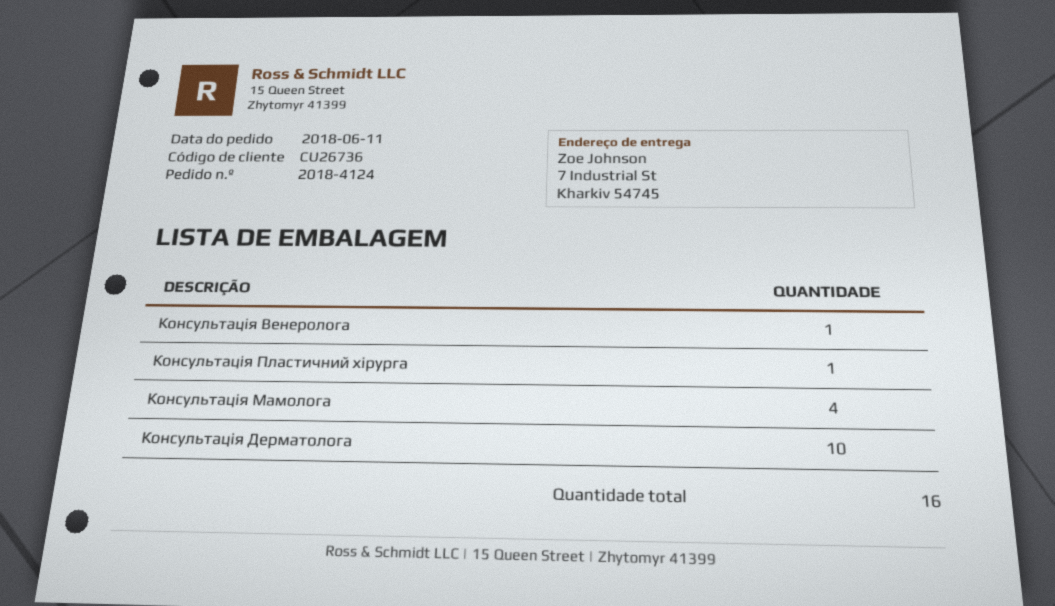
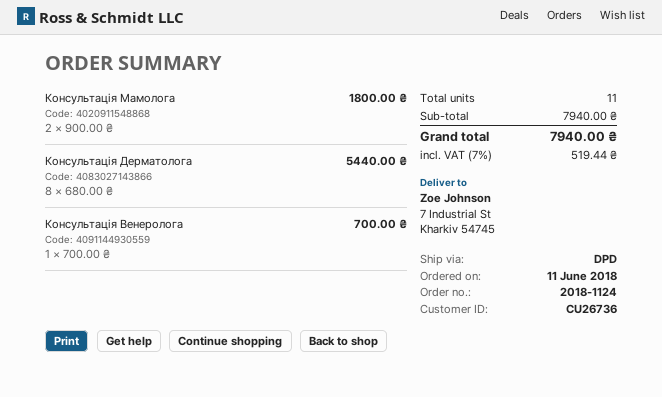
order number: 2018-4124 -> 2018-1124
Консультація Пластичний хірурга: 1 -> none
Консультація Мамолога: 4 -> 2
Консультація Дерматолога: 10 -> 8
total quantity: 16 -> 11

